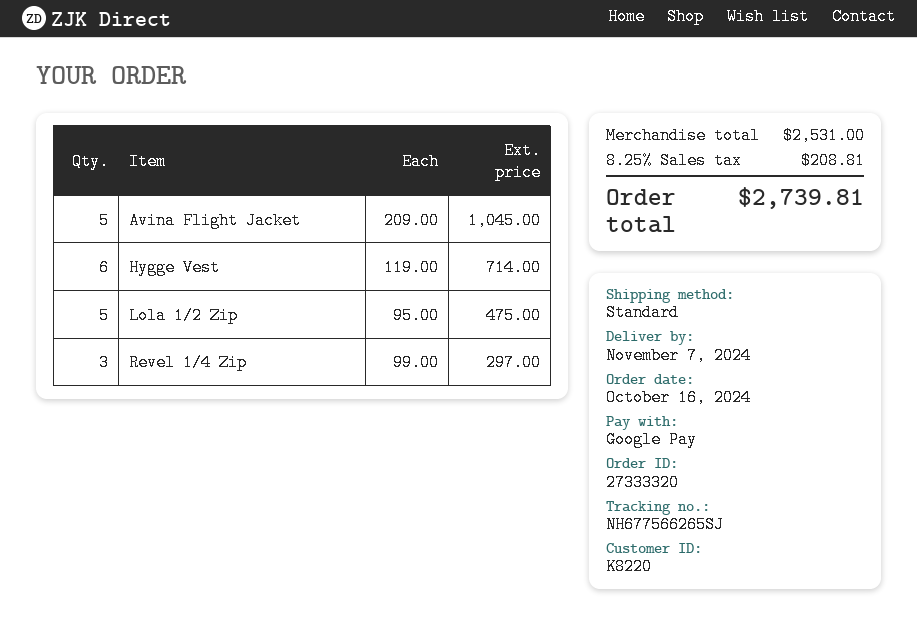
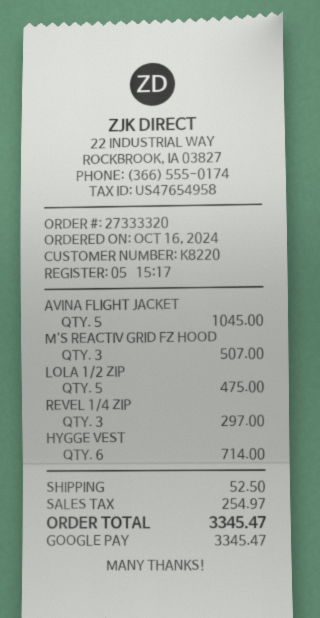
M'S REACTIV GRID FZ HOOD: none -> 3 for 507.00
shipping: none -> 52.50
tax: 208.81 -> 254.97
total: 2739.81 -> 3345.47

